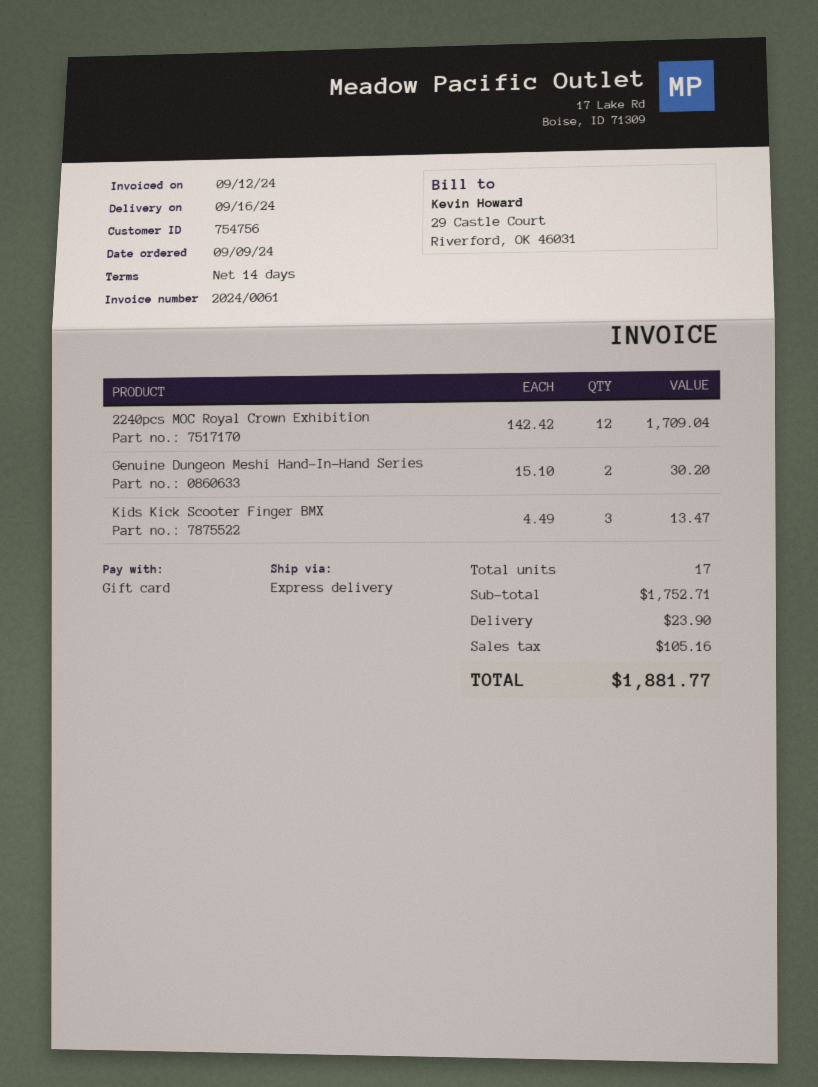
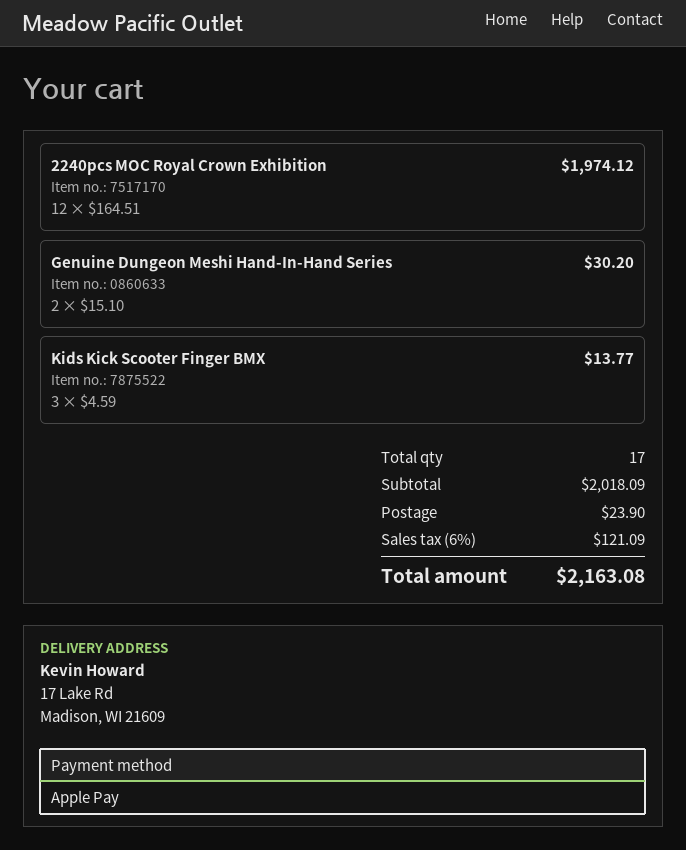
payment method: gift card -> Apple Pay
2240pcs MOC Royal Crown Exhibition: 12 x 142.42 = 1709.04 -> 12 x 164.51 = 1974.12
Kids Kick Scooter Finger BMX: 3 x 4.49 = 13.47 -> 3 x 4.59 = 13.77
subtotal: 1752.71 -> 2018.09
tax: 105.16 -> 121.09
total: 1881.77 -> 2163.08

